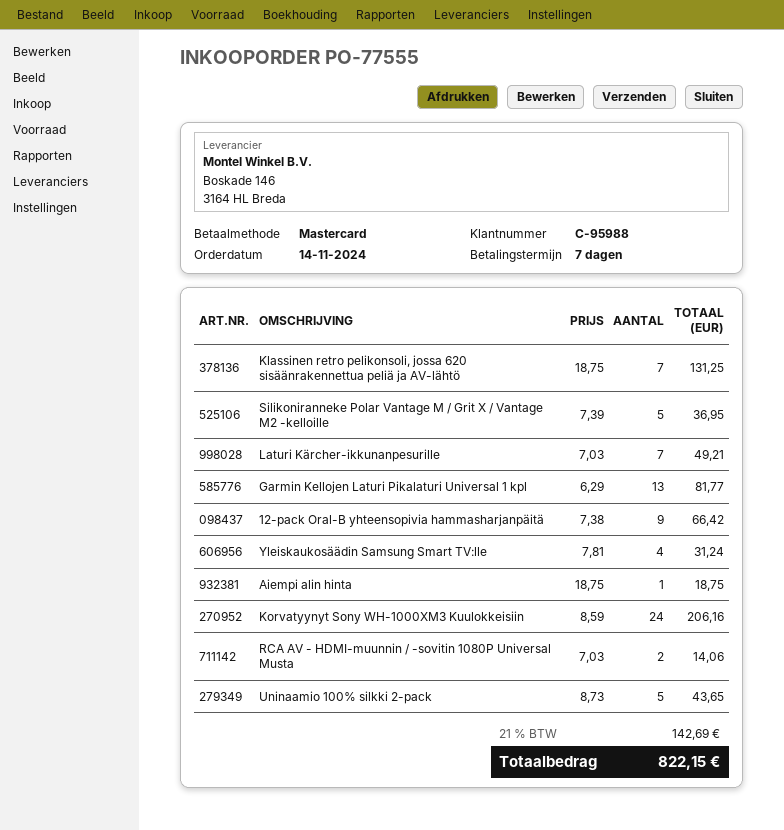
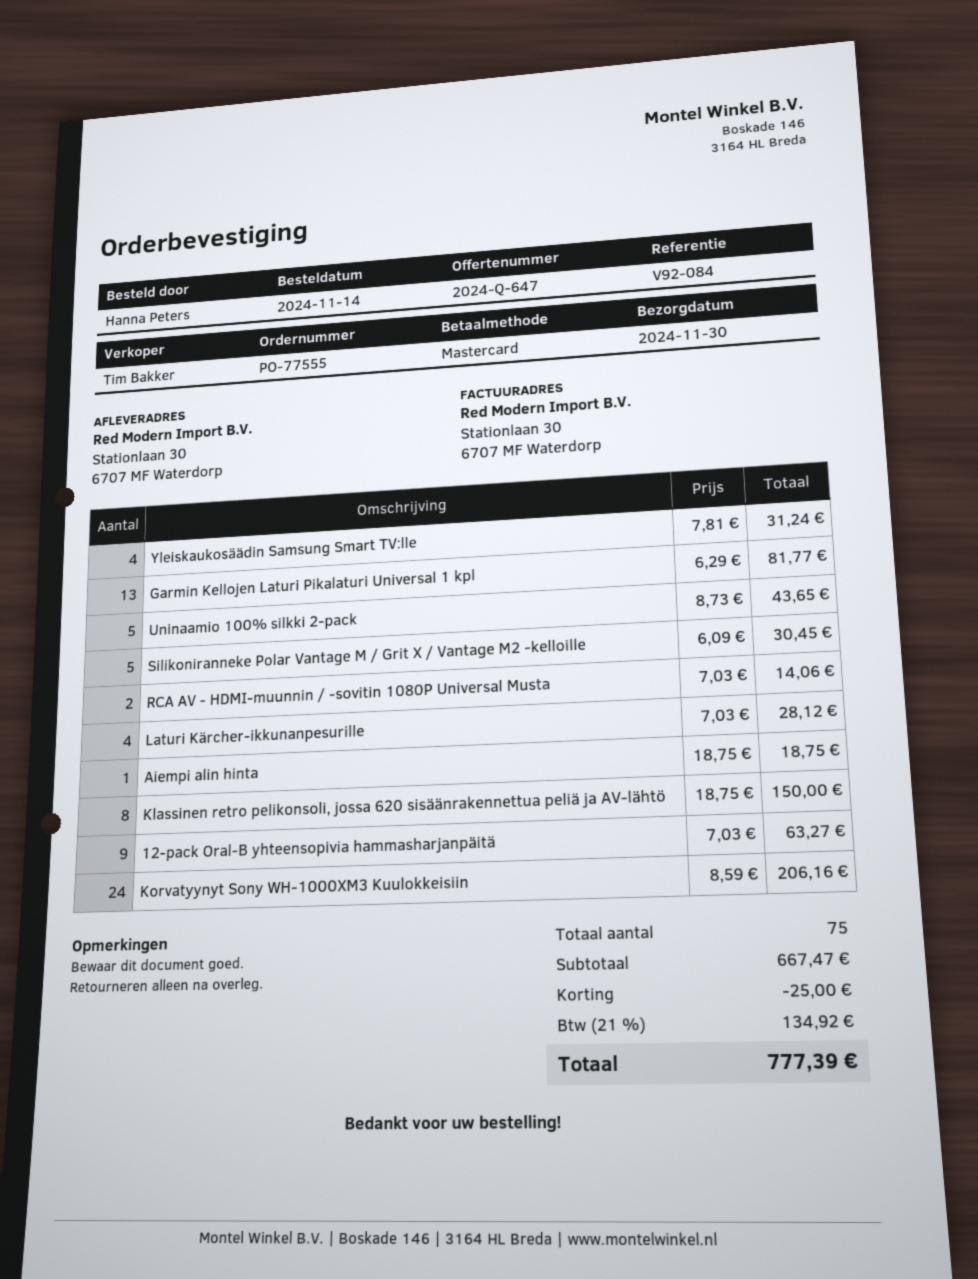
Klassinen retro pelikonsoli, jossa 620 sisäänrakennettua peliä ja AV-lähtö: 7 x 18.75 = 131.25 -> 8 x 18.75 = 150.00
Silikoniranneke Polar Vantage M / Grit X / Vantage M2 -kelloille: 5 x 7.39 = 36.95 -> 5 x 6.09 = 30.45
Laturi Kärcher-ikkunanpesurille: 7 x 7.03 = 49.21 -> 4 x 7.03 = 28.12
12-pack Oral-B yhteensopivia hammasharjanpäitä: 9 x 7.38 = 66.42 -> 9 x 7.03 = 63.27
discount: none -> 25.00
tax: 21% = 142.69 -> 21% = 134.92
total: 822.15 -> 777.39

